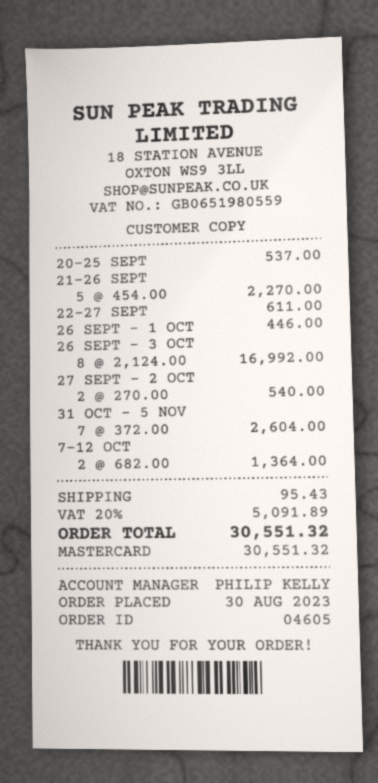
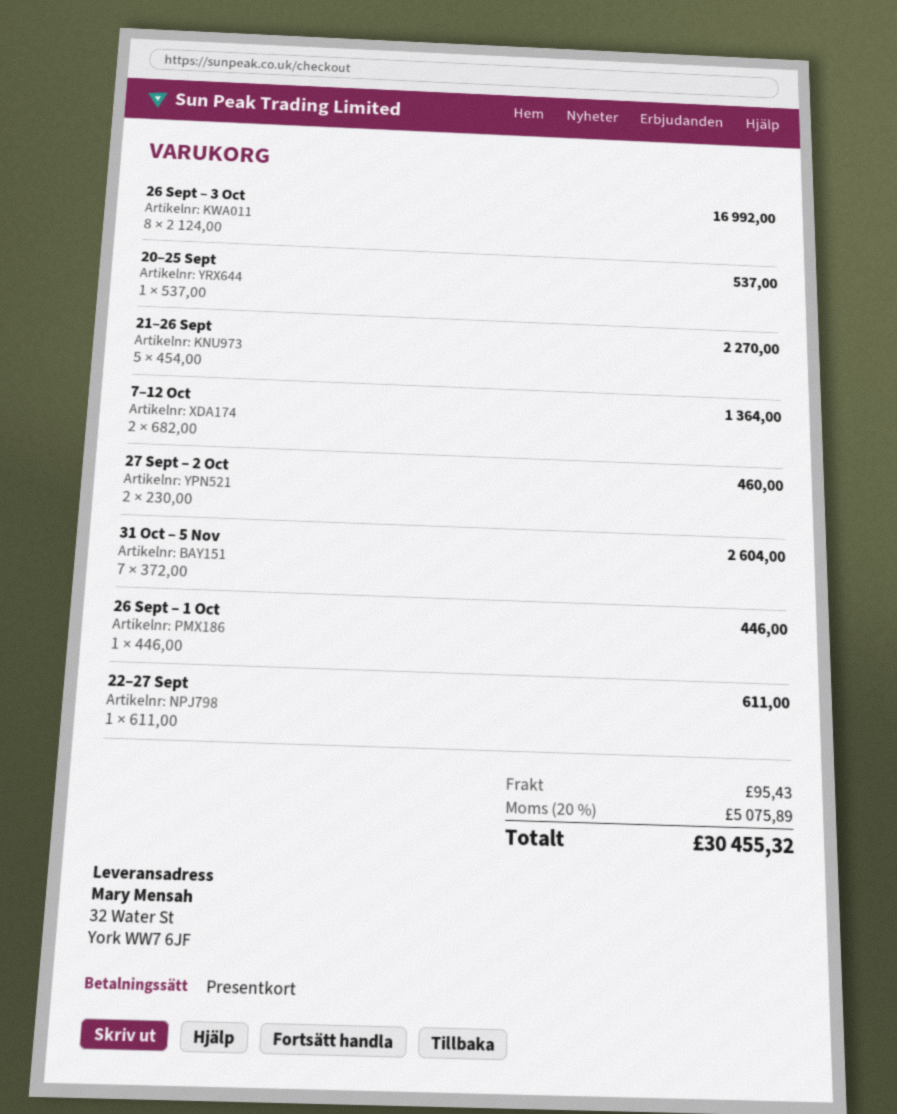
payment method: Mastercard -> gift card
27 SEPT – 2 OCT: 2 x 270.00 = 540.00 -> 2 x 230.00 = 460.00
tax: 20% = 5091.89 -> 20% = 5075.89
total: 30551.32 -> 30455.32

